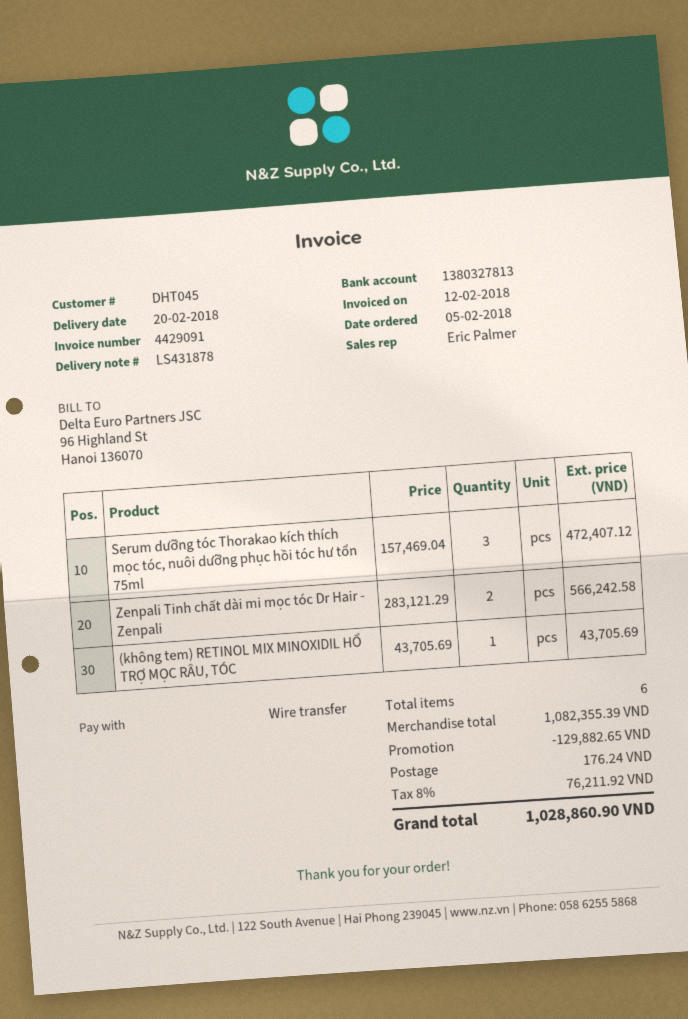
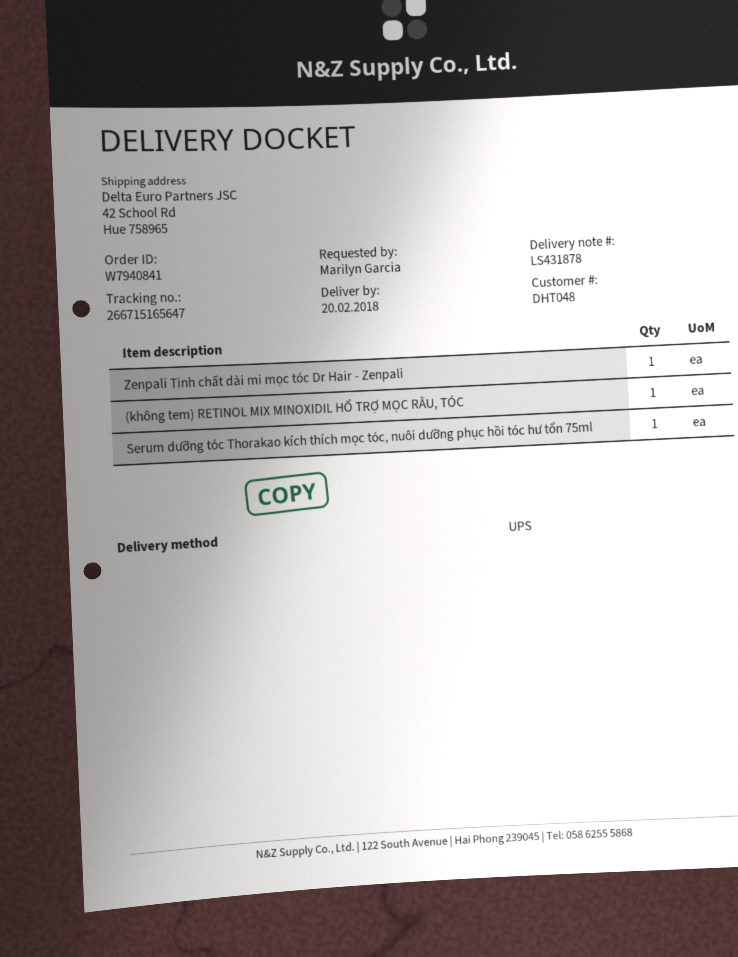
customer number: DHT045 -> DHT048
Serum dưỡng tóc Thorakao kích thích mọc tóc, nuôi dưỡng phục hồi tóc hư tổn 75ml: 3 -> 1
Zenpali Tinh chất dài mi mọc tóc Dr Hair - Zenpali: 2 -> 1

